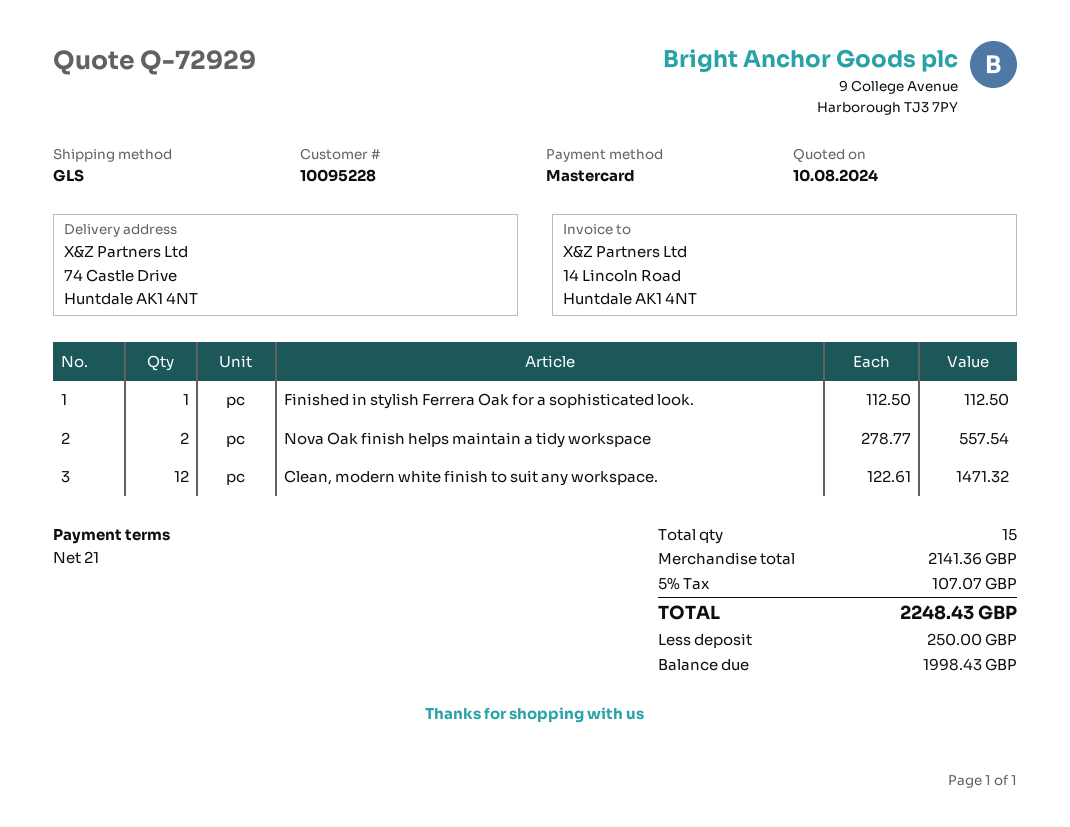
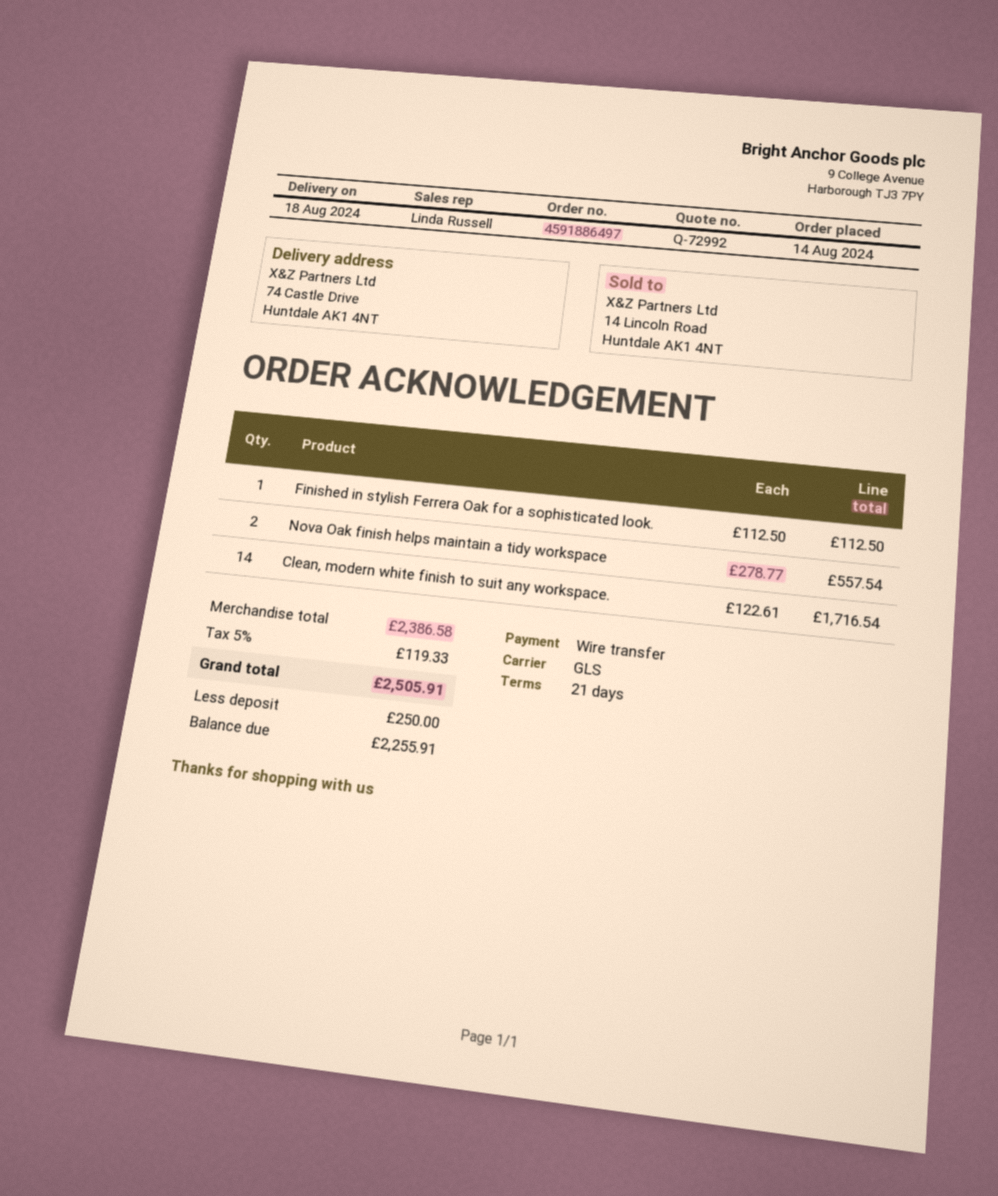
quote number: Q-72929 -> Q-72992
payment method: Mastercard -> bank transfer
Clean, modern white finish to suit any workspace.: 12 x 122.61 = 1471.32 -> 14 x 122.61 = 1716.54
subtotal: 2141.36 -> 2386.58
tax: 5% = 107.07 -> 5% = 119.33
total: 2248.43 -> 2505.91
balance: 1998.43 -> 2255.91

